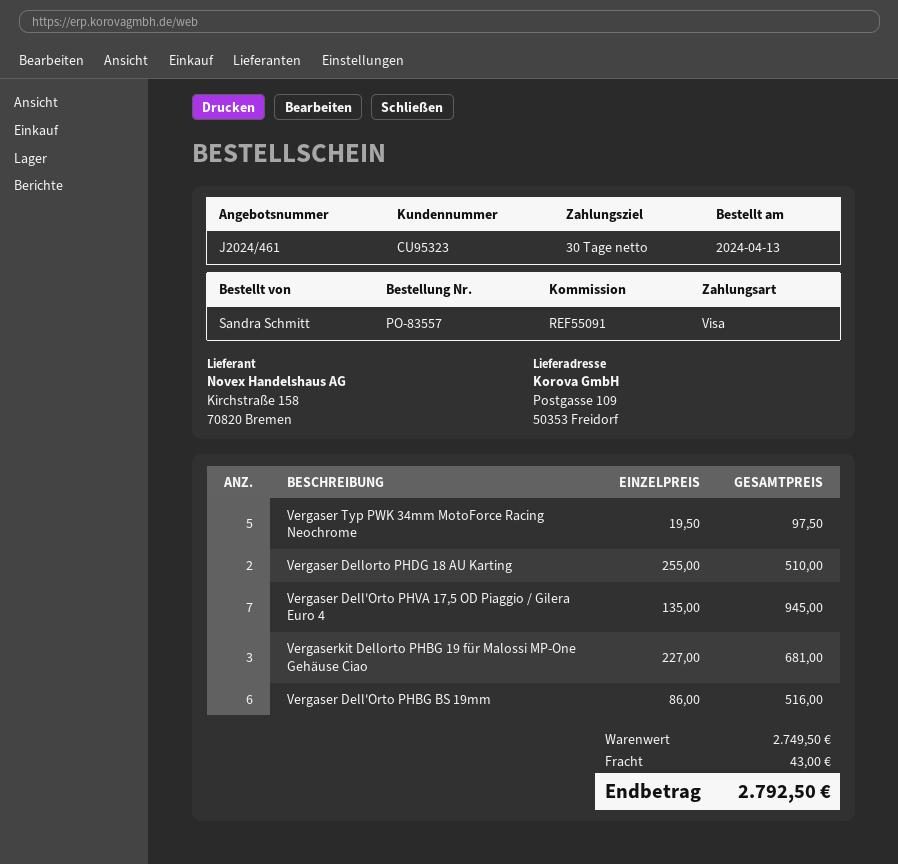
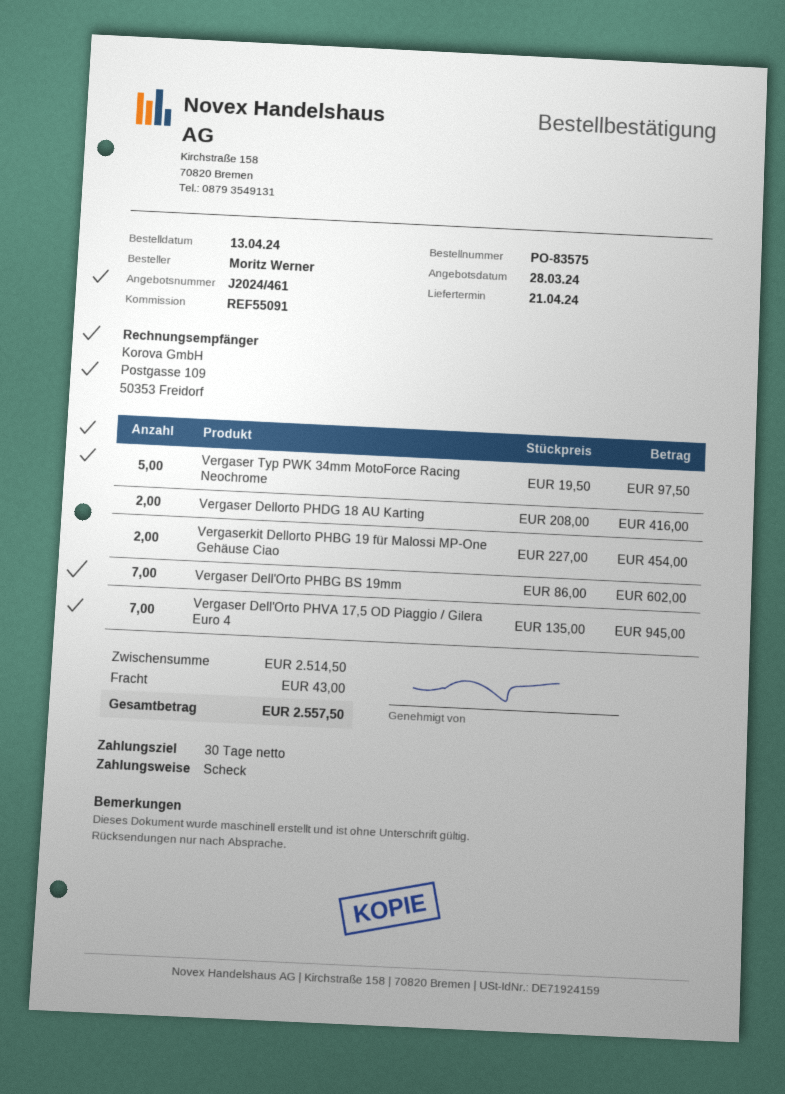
order number: PO-83557 -> PO-83575
ordered by: Sandra Schmitt -> Moritz Werner
payment method: Visa -> cheque
Vergaser Dellorto PHDG 18 AU Karting: 2 x 255.00 = 510.00 -> 2 x 208.00 = 416.00
Vergaserkit Dellorto PHBG 19 für Malossi MP-One Gehäuse Ciao: 3 x 227.00 = 681.00 -> 2 x 227.00 = 454.00
Vergaser Dell'Orto PHBG BS 19mm: 6 x 86.00 = 516.00 -> 7 x 86.00 = 602.00
subtotal: 2749.50 -> 2514.50
total: 2792.50 -> 2557.50

